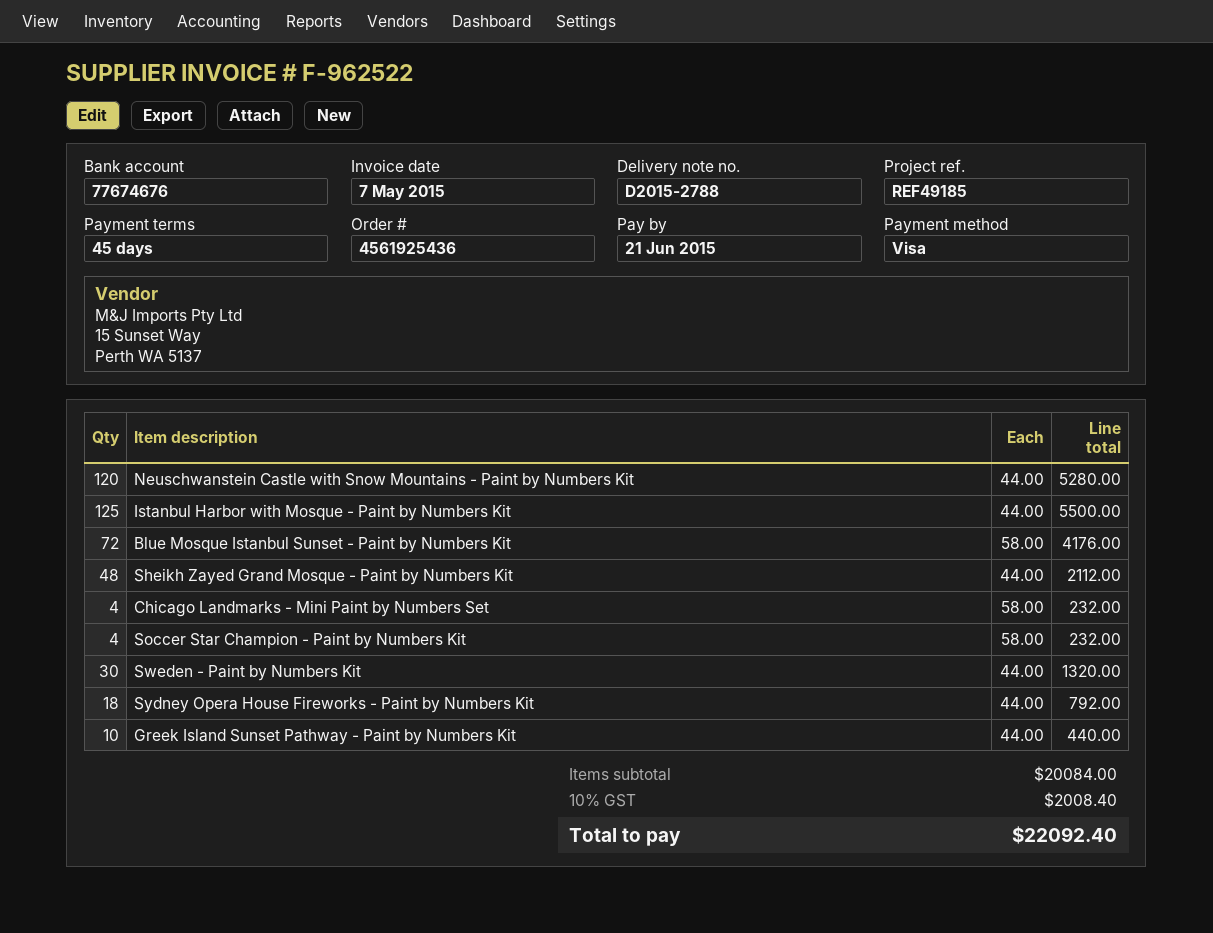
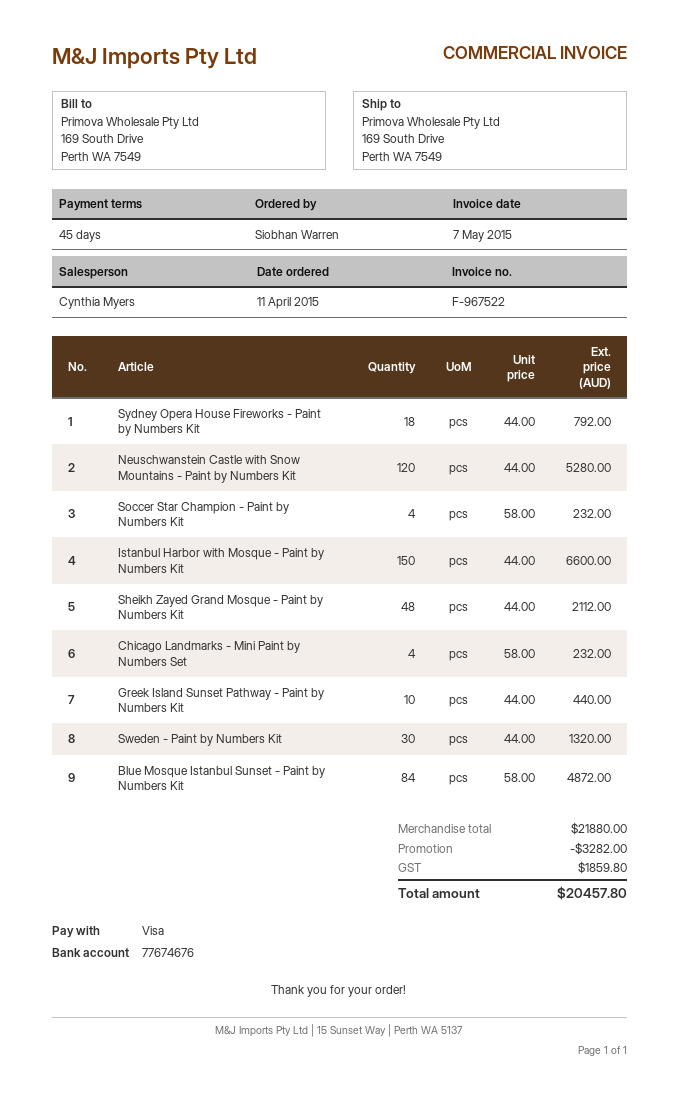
invoice number: F-962522 -> F-967522
Istanbul Harbor with Mosque - Paint by Numbers Kit: 125 x 44.00 = 5500.00 -> 150 x 44.00 = 6600.00
Blue Mosque Istanbul Sunset - Paint by Numbers Kit: 72 x 58.00 = 4176.00 -> 84 x 58.00 = 4872.00
subtotal: 20084.00 -> 21880.00
discount: none -> 3282.00
tax: 2008.40 -> 1859.80
total: 22092.40 -> 20457.80

